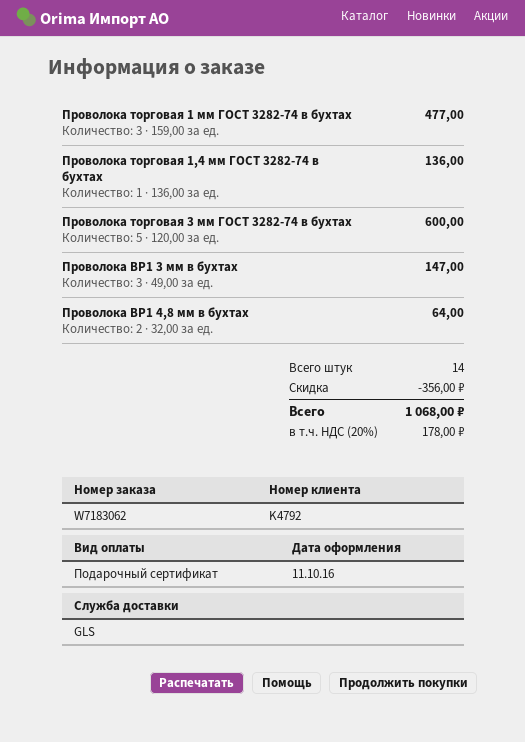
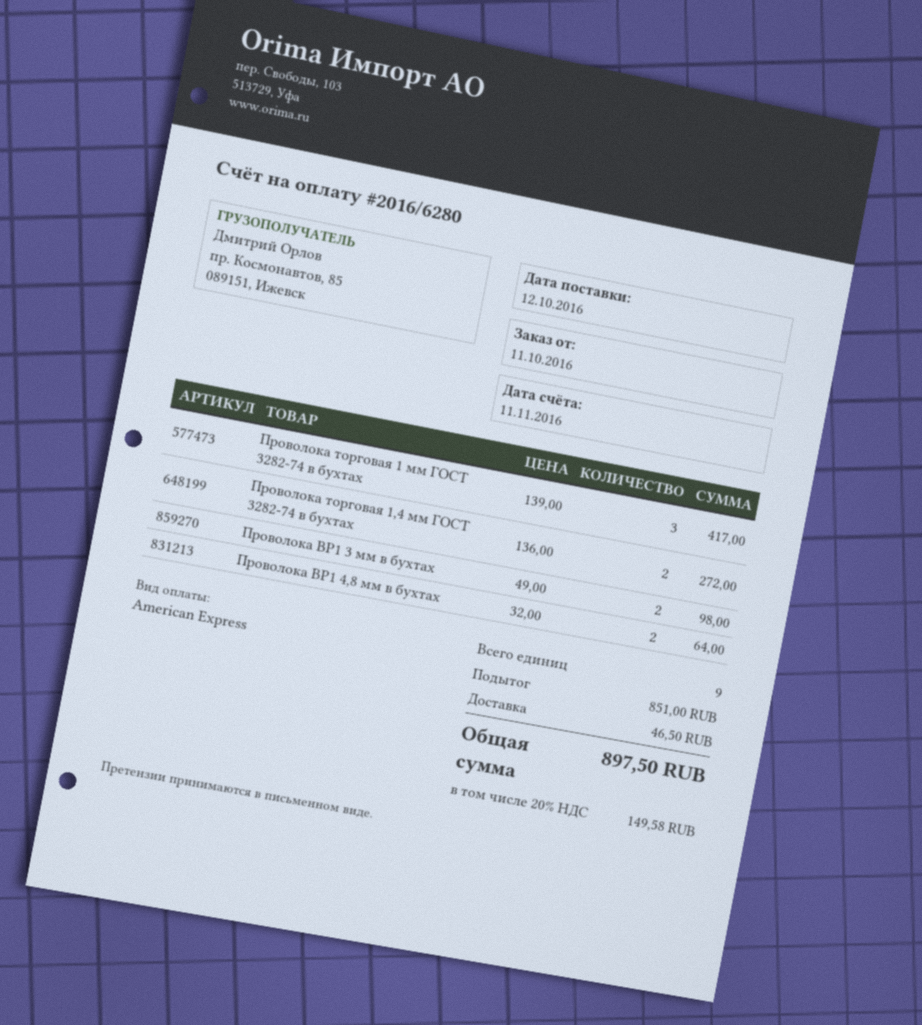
payment method: gift card -> American Express
Проволока торговая 1 мм ГОСТ 3282-74 в бухтах: 3 x 159.00 = 477.00 -> 3 x 139.00 = 417.00
Проволока торговая 1,4 мм ГОСТ 3282-74 в бухтах: 1 x 136.00 = 136.00 -> 2 x 136.00 = 272.00
Проволока торговая 3 мм ГОСТ 3282-74 в бухтах: 5 x 120.00 = 600.00 -> none
Проволока ВР1 3 мм в бухтах: 3 x 49.00 = 147.00 -> 2 x 49.00 = 98.00
total quantity: 14 -> 9
discount: 356.00 -> none
shipping: none -> 46.50
tax: 20% = 178.00 -> 20% = 149.58
total: 1068.00 -> 897.50

